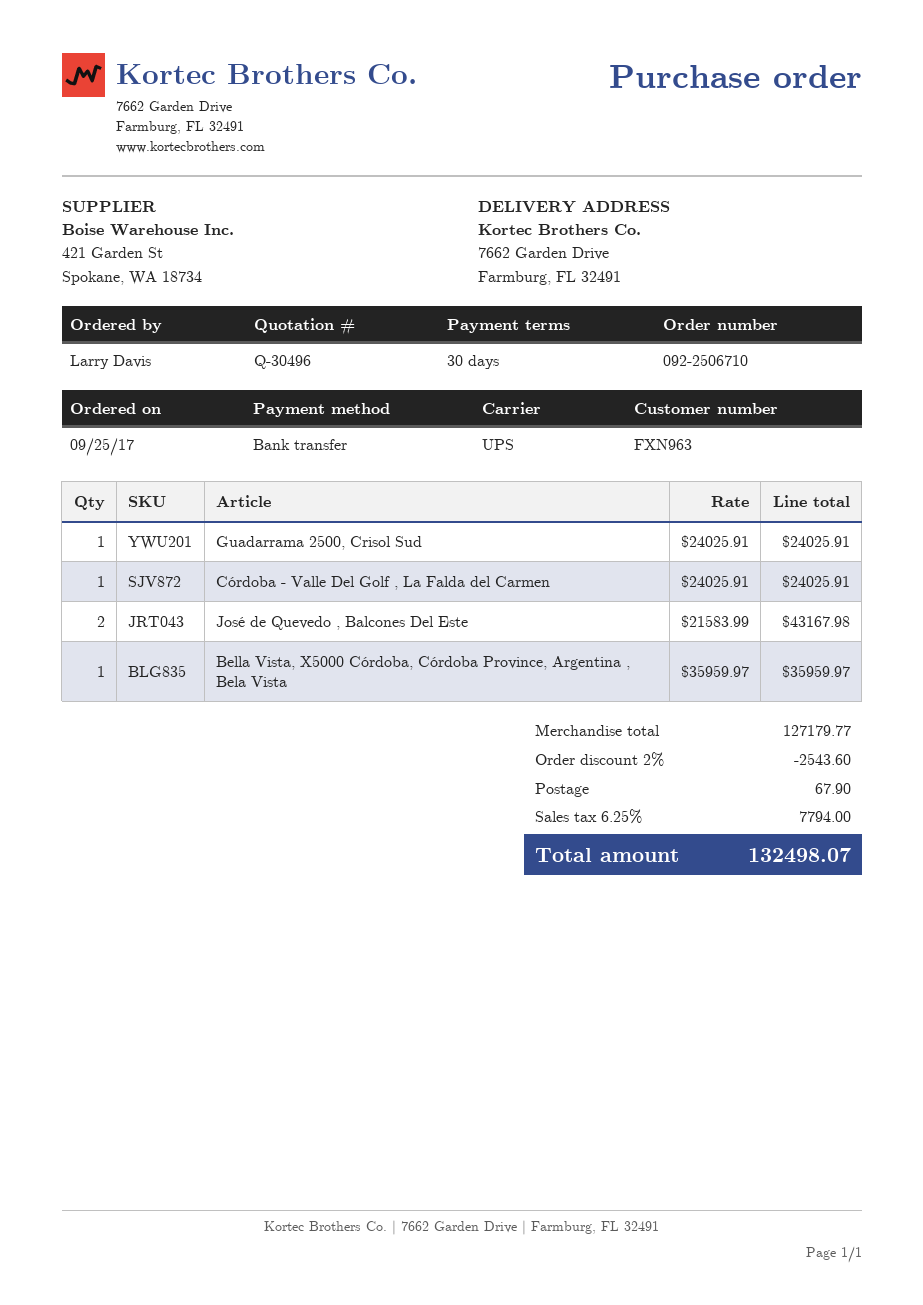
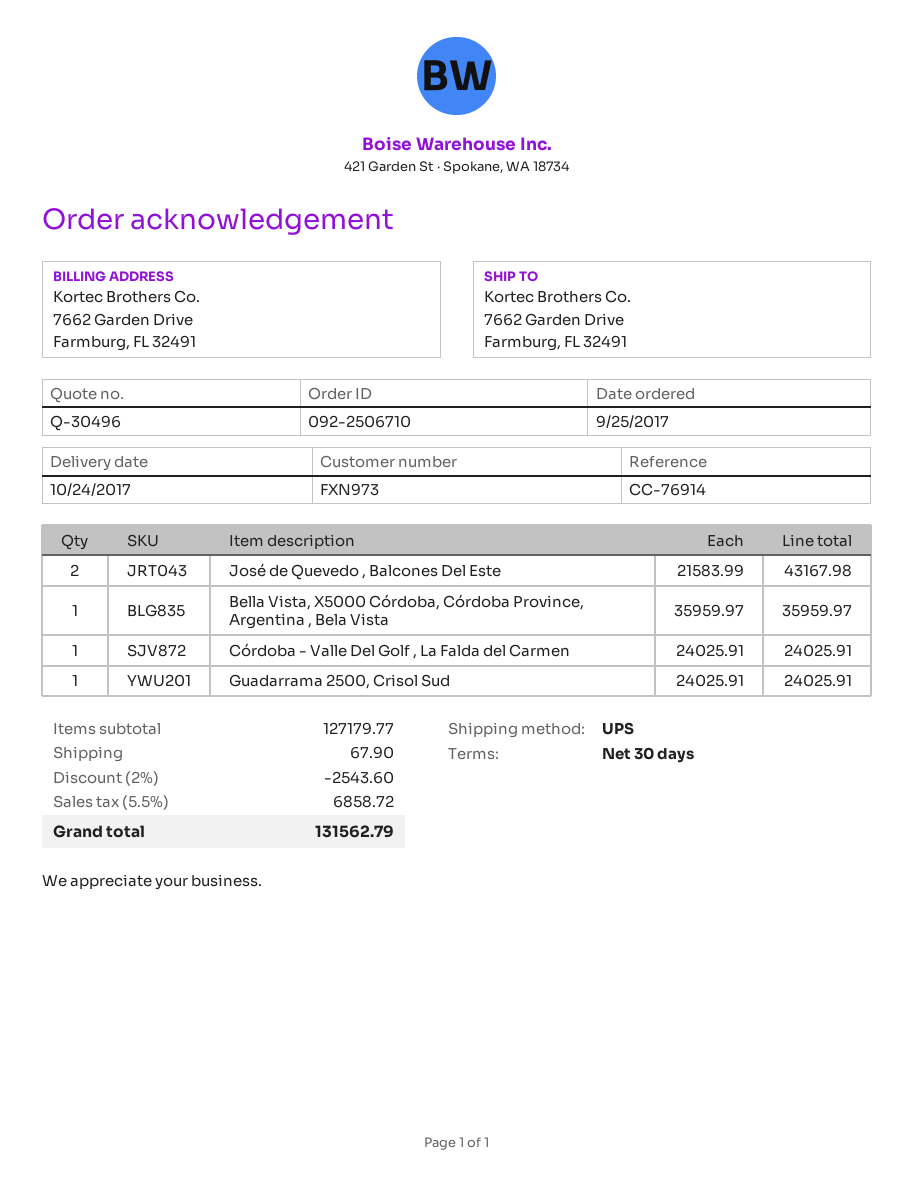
customer number: FXN963 -> FXN973
tax: 6.25% = 7794.00 -> 5.5% = 6858.72
total: 132498.07 -> 131562.79

